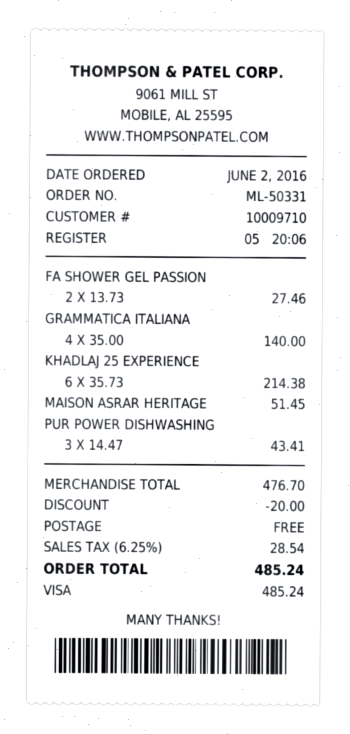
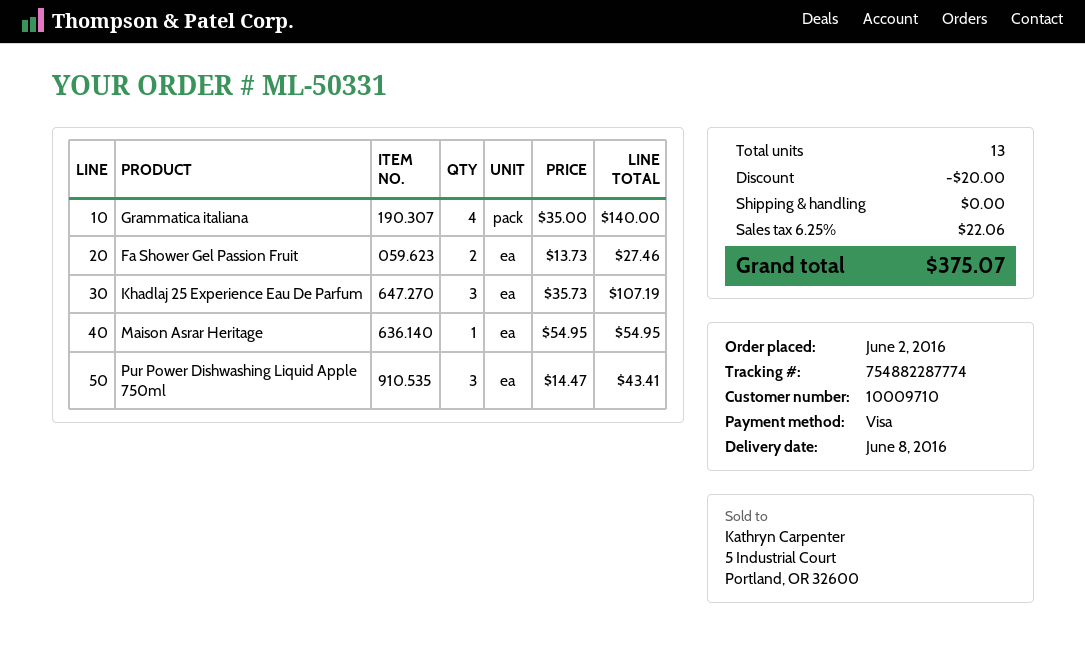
KHADLAJ 25 EXPERIENCE: 6 x 35.73 = 214.38 -> 3 x 35.73 = 107.19
MAISON ASRAR HERITAGE: 1 x 51.45 = 51.45 -> 1 x 54.95 = 54.95
tax: 6.25% = 28.54 -> 6.25% = 22.06
total: 485.24 -> 375.07

